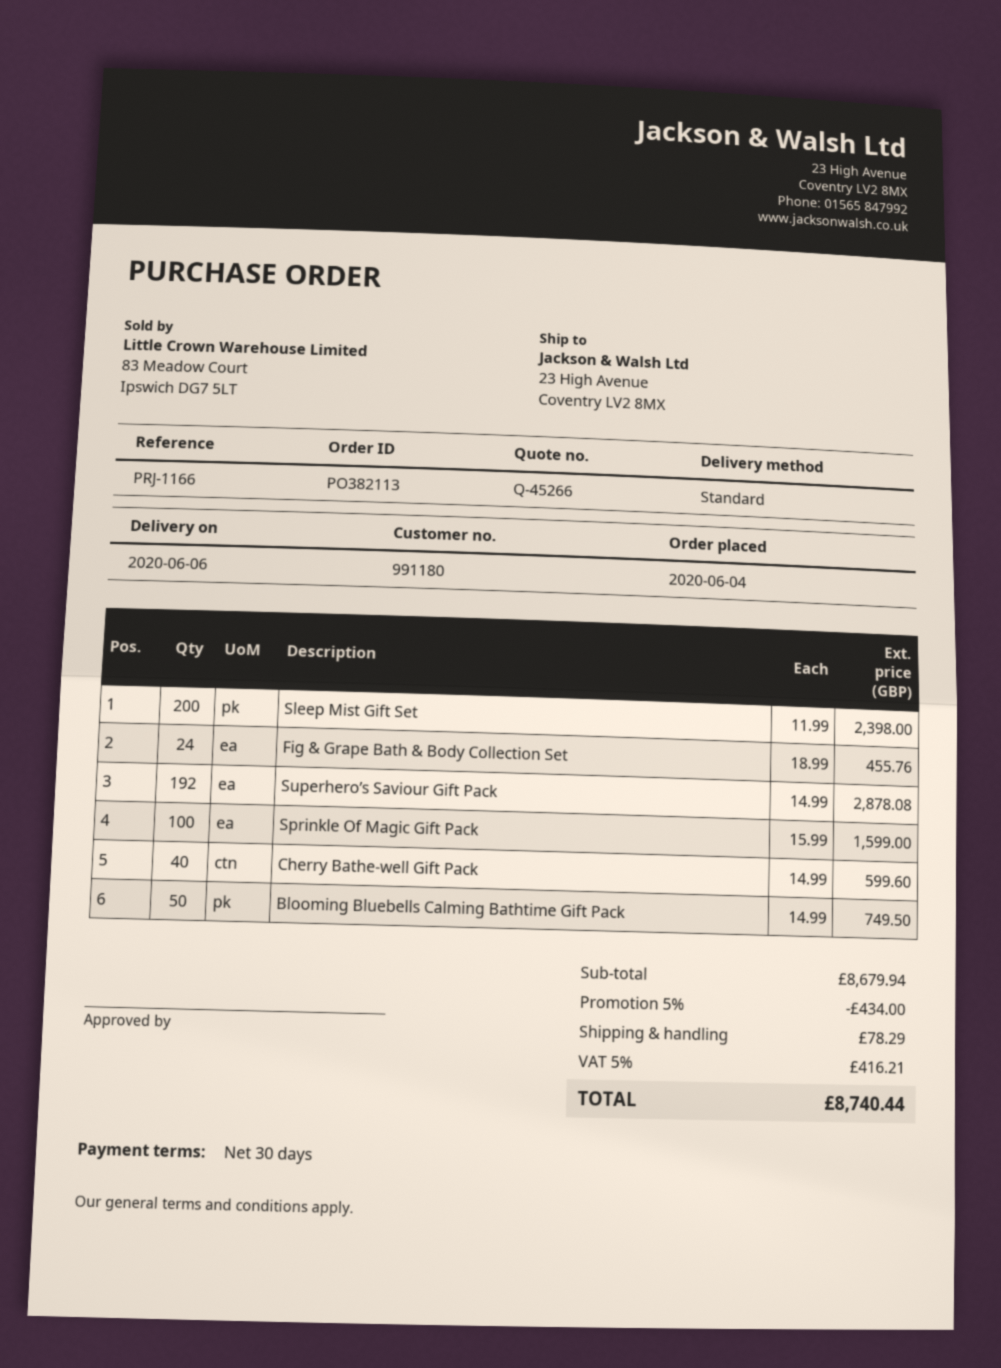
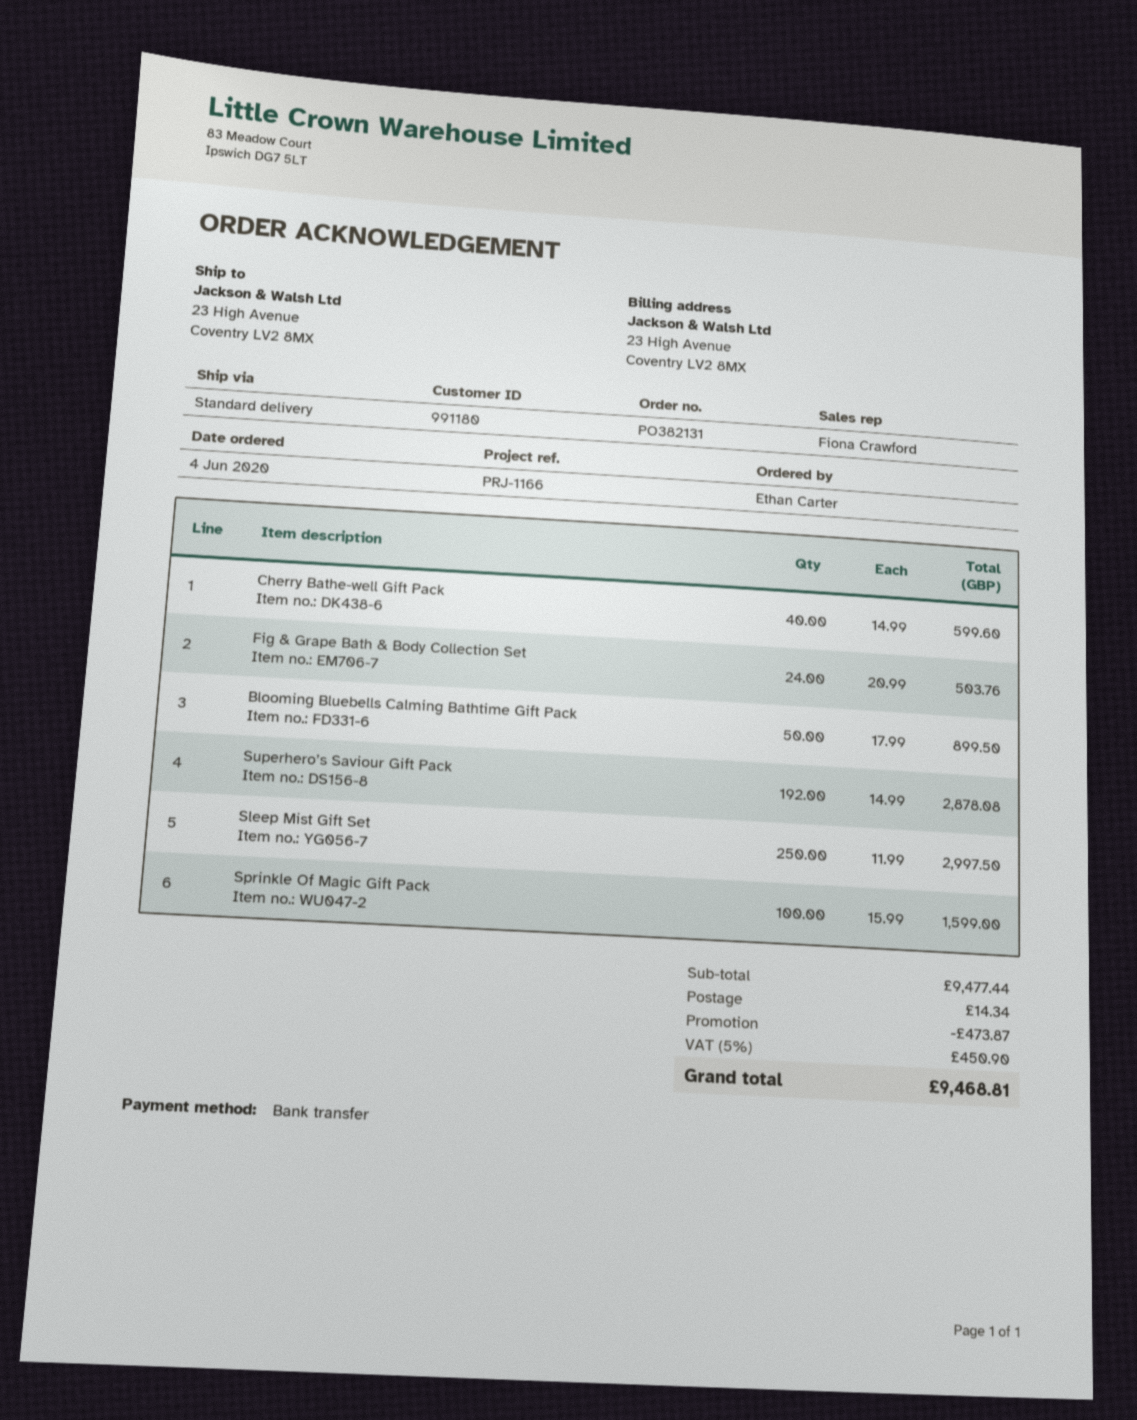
order number: PO382113 -> PO382131
Sleep Mist Gift Set: 200 x 11.99 = 2398.00 -> 250 x 11.99 = 2997.50
Fig & Grape Bath & Body Collection Set: 24 x 18.99 = 455.76 -> 24 x 20.99 = 503.76
Blooming Bluebells Calming Bathtime Gift Pack: 50 x 14.99 = 749.50 -> 50 x 17.99 = 899.50
subtotal: 8679.94 -> 9477.44
discount: 434.00 -> 473.87
shipping: 78.29 -> 14.34
tax: 5% = 416.21 -> 5% = 450.90
total: 8740.44 -> 9468.81

